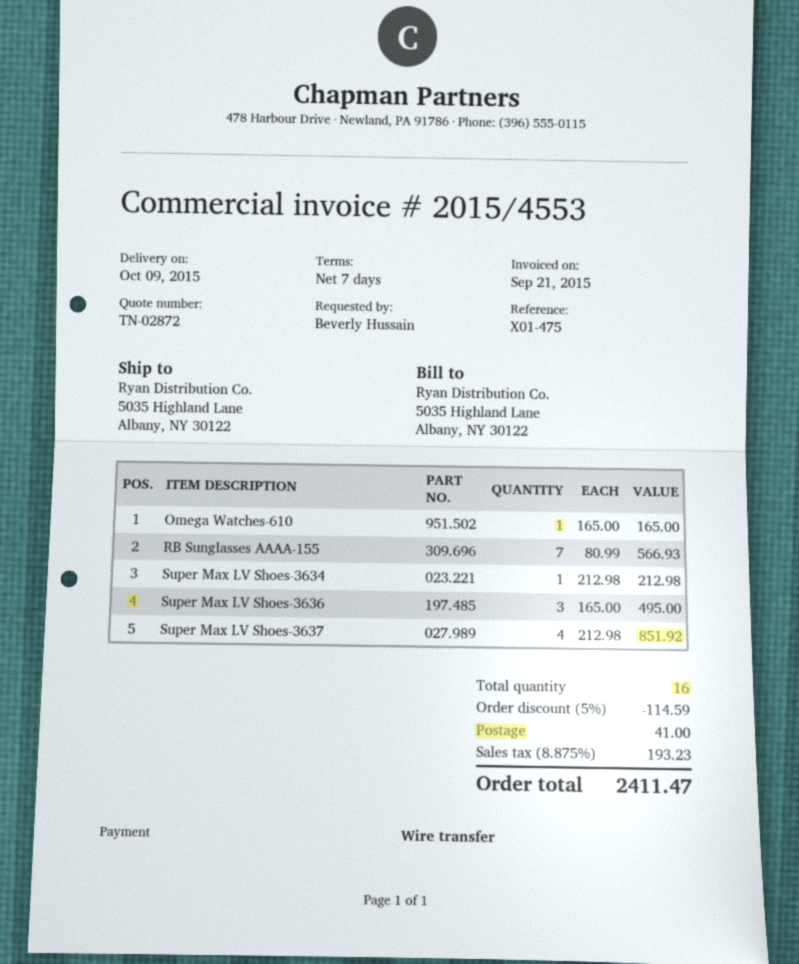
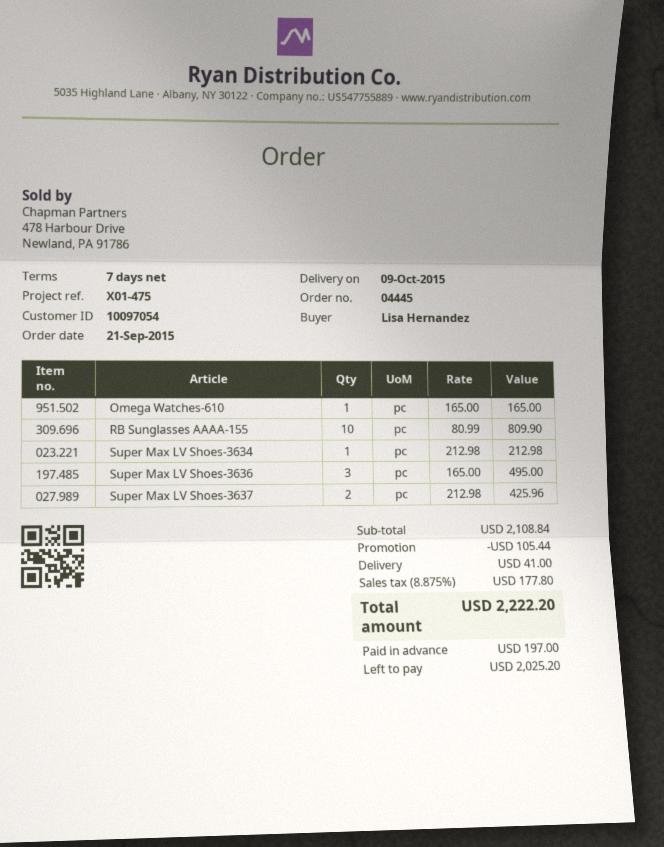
ordered by: Beverly Hussain -> Lisa Hernandez
RB Sunglasses AAAA-155: 7 x 80.99 = 566.93 -> 10 x 80.99 = 809.90
Super Max LV Shoes-3637: 4 x 212.98 = 851.92 -> 2 x 212.98 = 425.96
discount: 114.59 -> 105.44
tax: 8.875% = 193.23 -> 8.875% = 177.80
total: 2411.47 -> 2222.20

